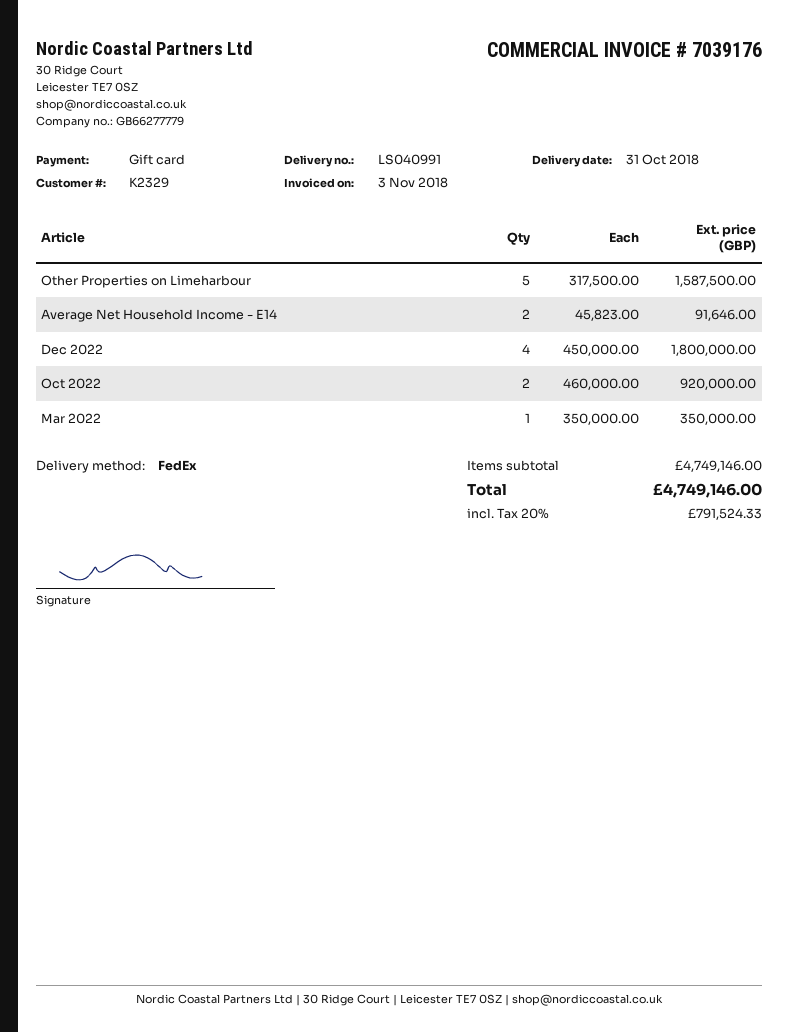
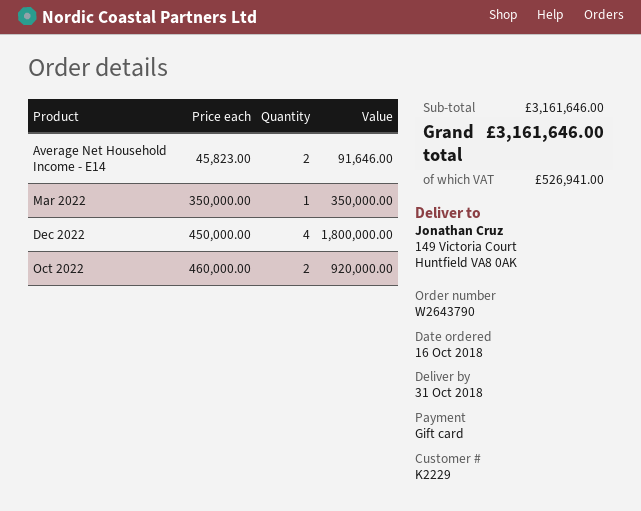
customer number: K2329 -> K2229
Other Properties on Limeharbour: 5 x 317500.00 = 1587500.00 -> none
subtotal: 4749146.00 -> 3161646.00
tax: 791524.33 -> 526941.00
total: 4749146.00 -> 3161646.00

